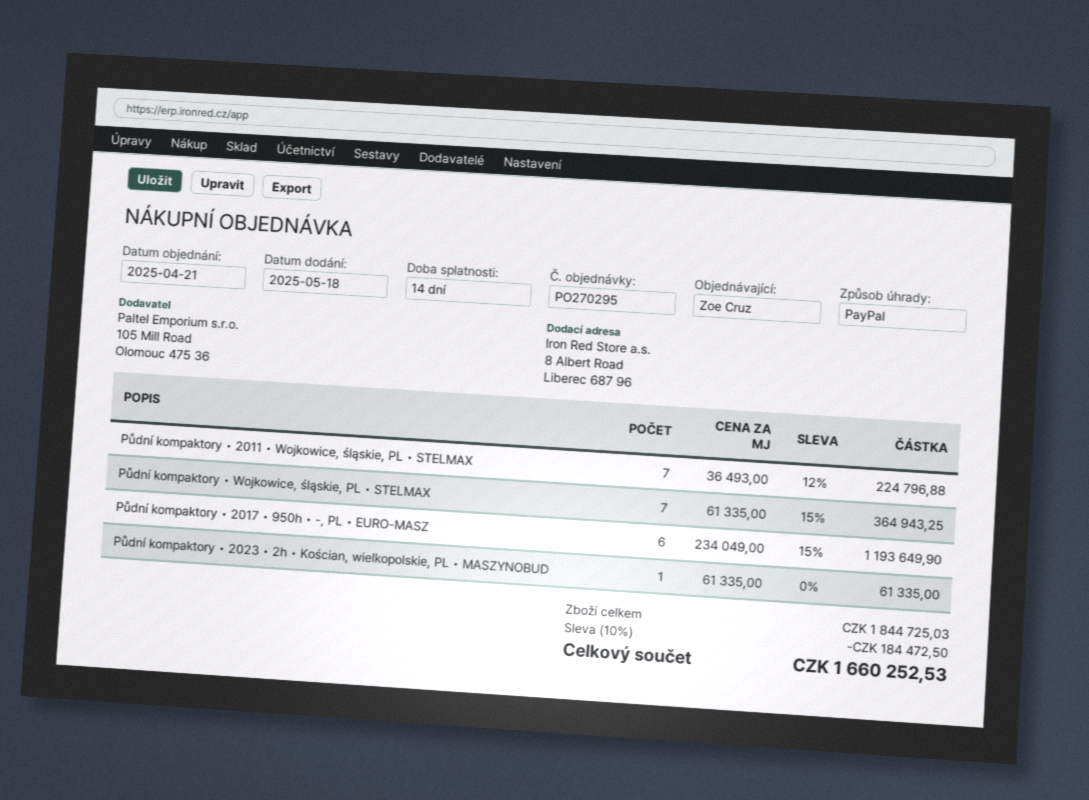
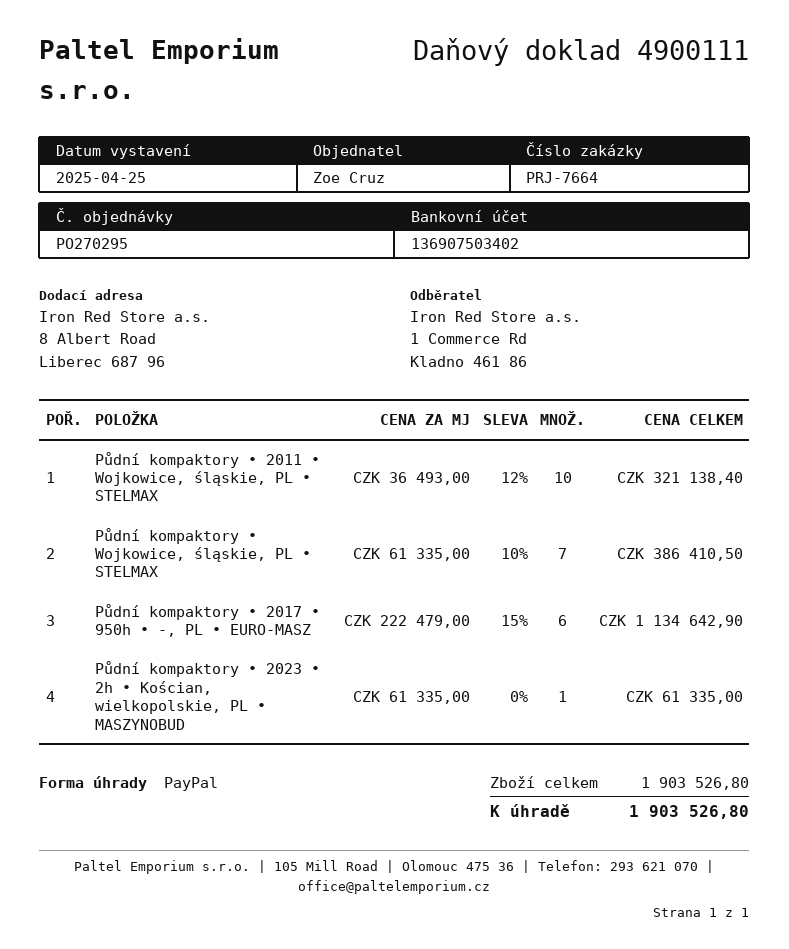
Půdní kompaktory • 2011 • Wojkowice, śląskie, PL • STELMAX: 7 x 36493.00 - 12% = 224796.88 -> 10 x 36493.00 - 12% = 321138.40
Půdní kompaktory • Wojkowice, śląskie, PL • STELMAX: 7 x 61335.00 - 15% = 364943.25 -> 7 x 61335.00 - 10% = 386410.50
Půdní kompaktory • 2017 • 950h • -, PL • EURO-MASZ: 6 x 234049.00 - 15% = 1193649.90 -> 6 x 222479.00 - 15% = 1134642.90
subtotal: 1844725.03 -> 1903526.80
discount: 10% = 184472.50 -> none
total: 1660252.53 -> 1903526.80

